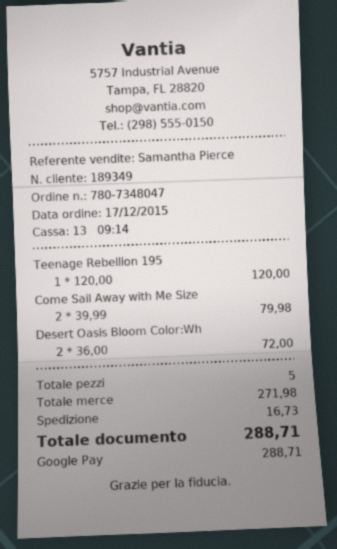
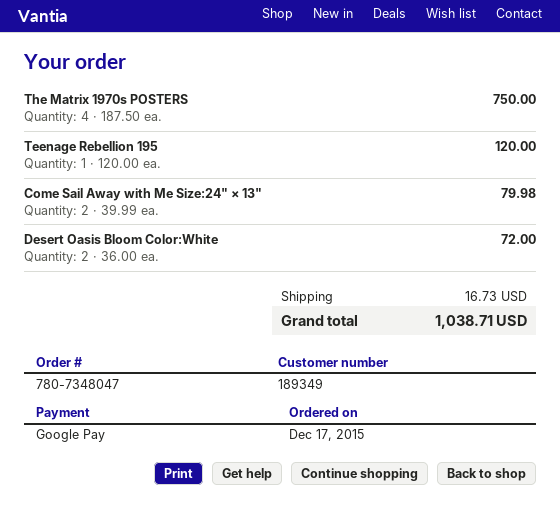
The Matrix 1970s POSTERS: none -> 4 x 187.50 = 750.00
total: 288.71 -> 1038.71

